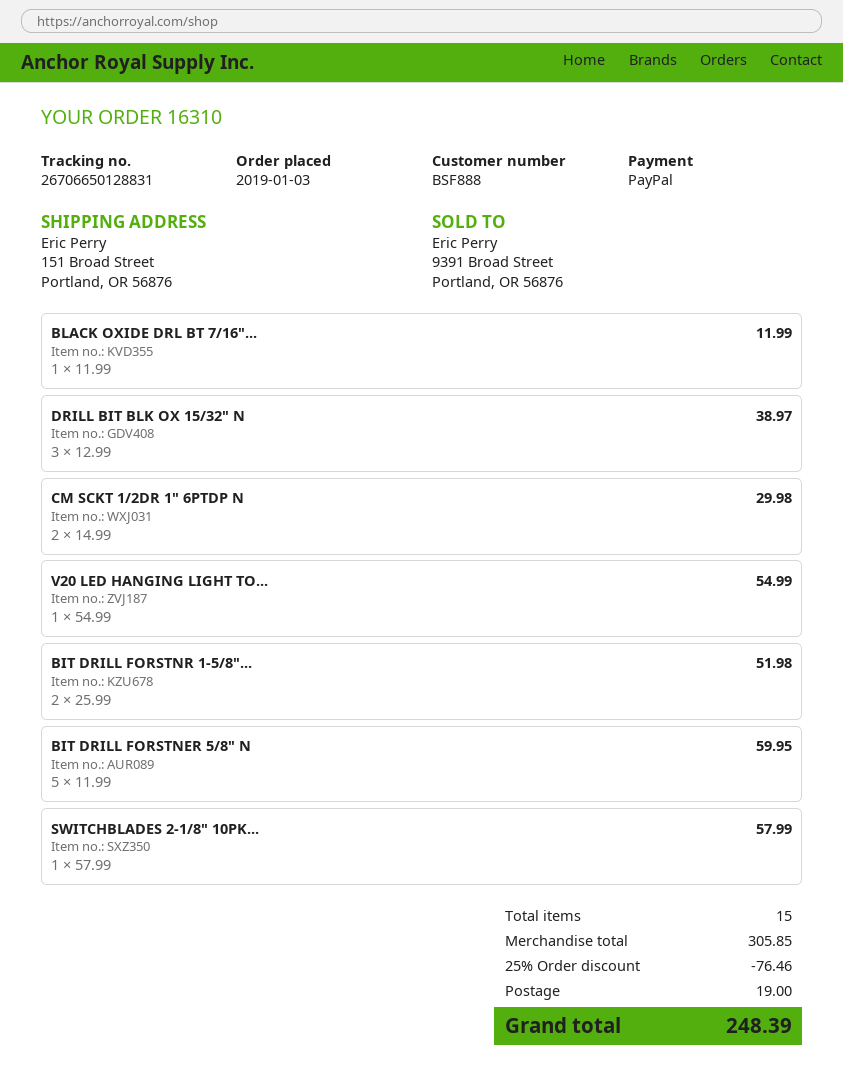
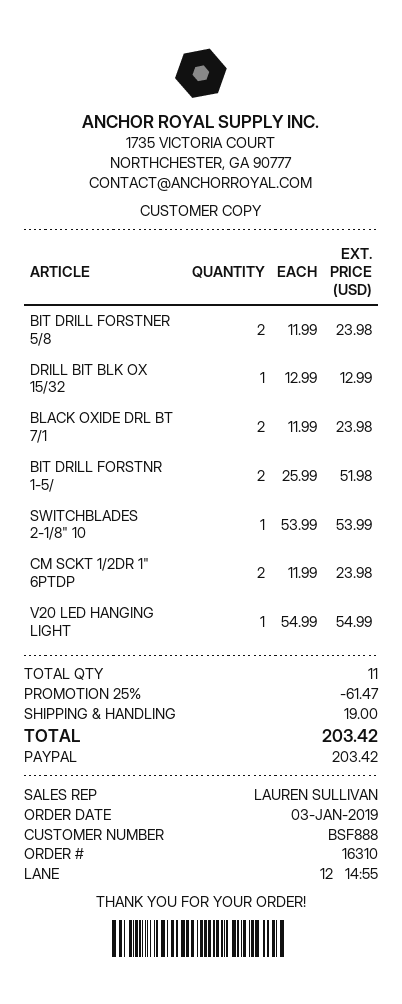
BLACK OXIDE DRL BT 7/16"...: 1 x 11.99 = 11.99 -> 2 x 11.99 = 23.98
DRILL BIT BLK OX 15/32" N: 3 x 12.99 = 38.97 -> 1 x 12.99 = 12.99
CM SCKT 1/2DR 1" 6PTDP N: 2 x 14.99 = 29.98 -> 2 x 11.99 = 23.98
BIT DRILL FORSTNER 5/8" N: 5 x 11.99 = 59.95 -> 2 x 11.99 = 23.98
SWITCHBLADES 2-1/8" 10PK...: 1 x 57.99 = 57.99 -> 1 x 53.99 = 53.99
total quantity: 15 -> 11
discount: 25% = 76.46 -> 25% = 61.47
total: 248.39 -> 203.42

